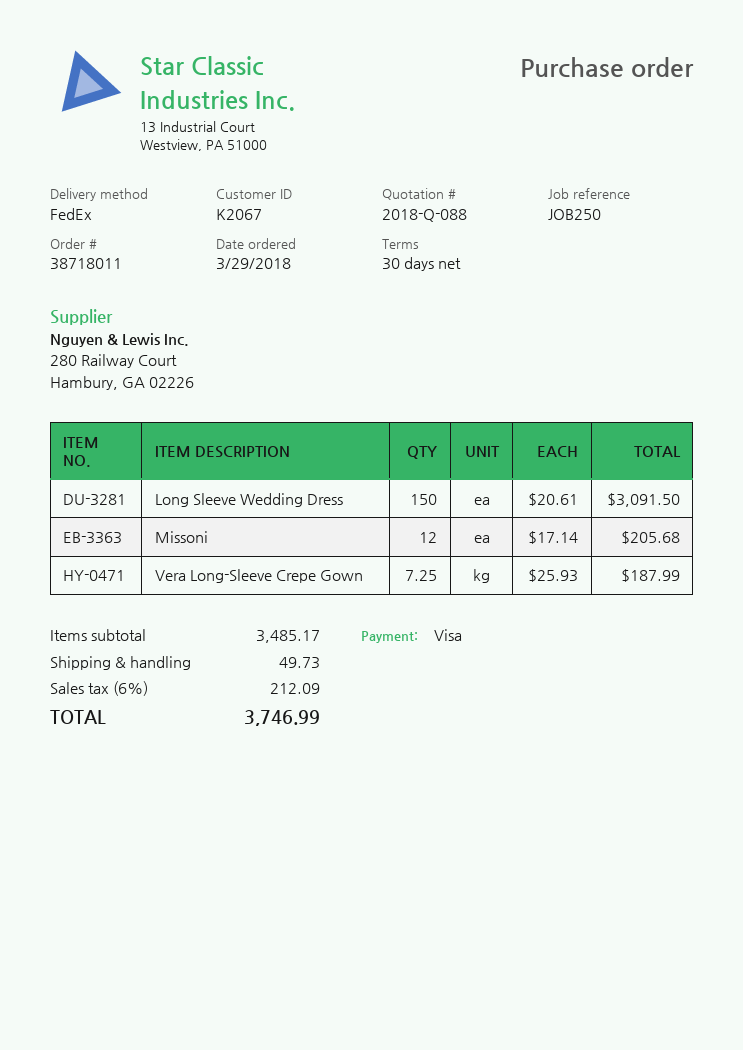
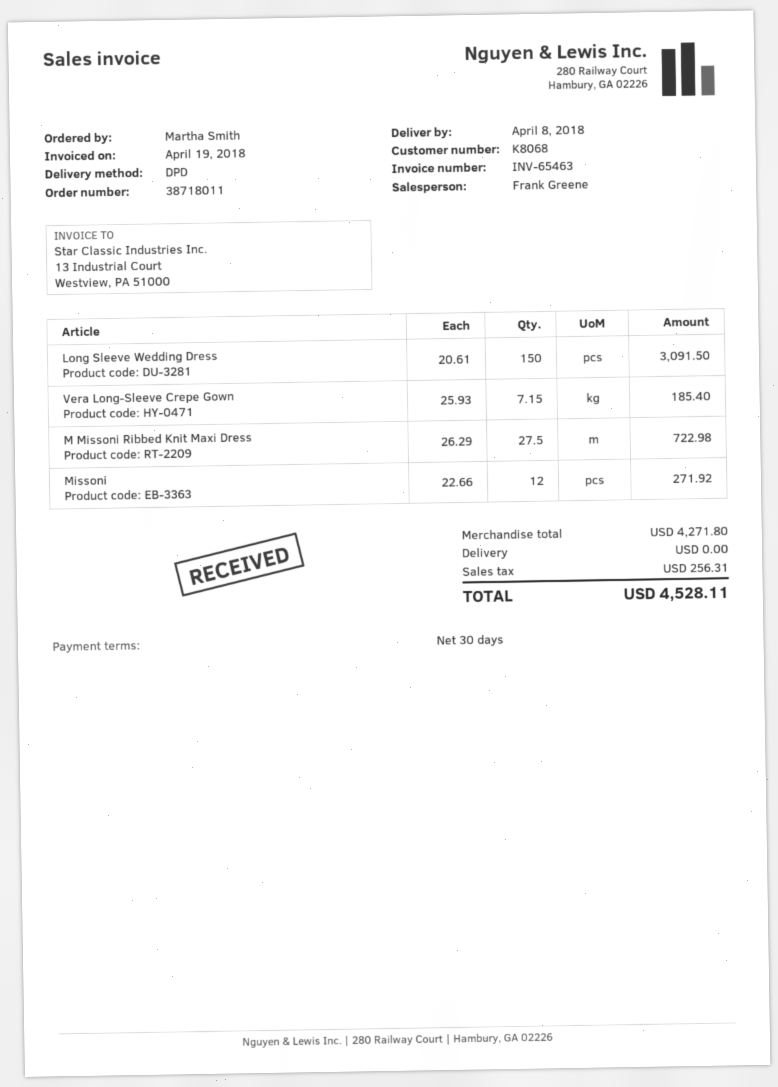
customer number: K2067 -> K8068
shipping method: FedEx -> DPD
Missoni: 12 x 17.14 = 205.68 -> 12 x 22.66 = 271.92
Vera Long-Sleeve Crepe Gown: 7.25 x 25.93 = 187.99 -> 7.15 x 25.93 = 185.40
M Missoni Ribbed Knit Maxi Dress: none -> 27.5 x 26.29 = 722.98
subtotal: 3485.17 -> 4271.80
shipping: 49.73 -> 0.00
tax: 212.09 -> 256.31
total: 3746.99 -> 4528.11

